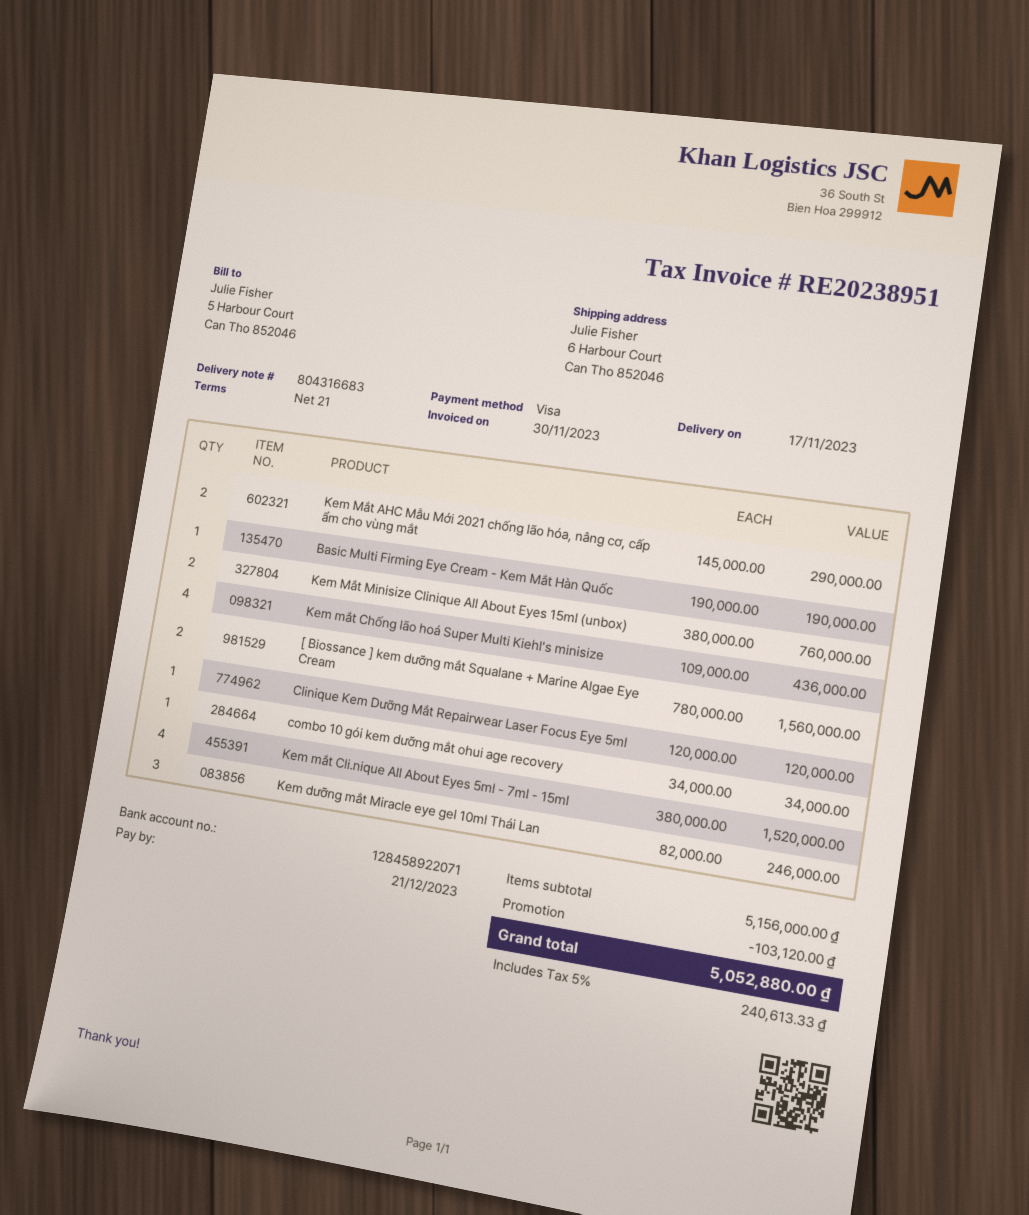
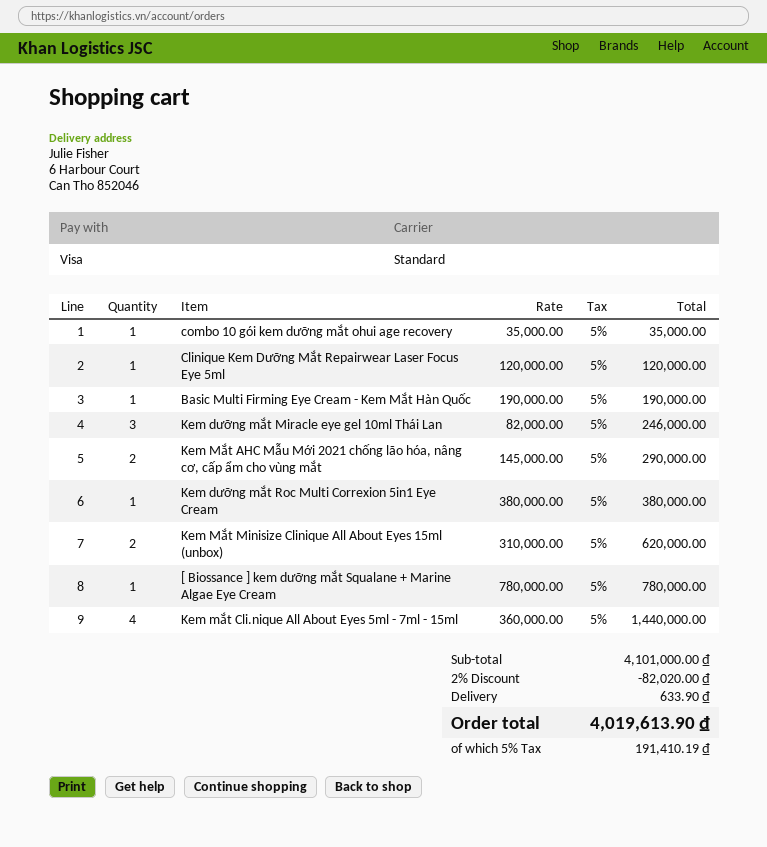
Kem Mắt Minisize Clinique All About Eyes 15ml (unbox): 2 x 380000.00 = 760000.00 -> 2 x 310000.00 = 620000.00
Kem mắt Chống lão hoá Super Multi Kiehl's minisize: 4 x 109000.00 = 436000.00 -> none
[ Biossance ] kem dưỡng mắt Squalane + Marine Algae Eye Cream: 2 x 780000.00 = 1560000.00 -> 1 x 780000.00 = 780000.00
combo 10 gói kem dưỡng mắt ohui age recovery: 1 x 34000.00 = 34000.00 -> 1 x 35000.00 = 35000.00
Kem mắt Cli.nique All About Eyes 5ml - 7ml - 15ml: 4 x 380000.00 = 1520000.00 -> 4 x 360000.00 = 1440000.00
Kem dưỡng mắt Roc Multi Correxion 5in1 Eye Cream: none -> 1 x 380000.00 = 380000.00
subtotal: 5156000.00 -> 4101000.00
discount: 103120.00 -> 82020.00
shipping: none -> 633.90
tax: 5% = 240613.33 -> 5% = 191410.19
total: 5052880.00 -> 4019613.90

